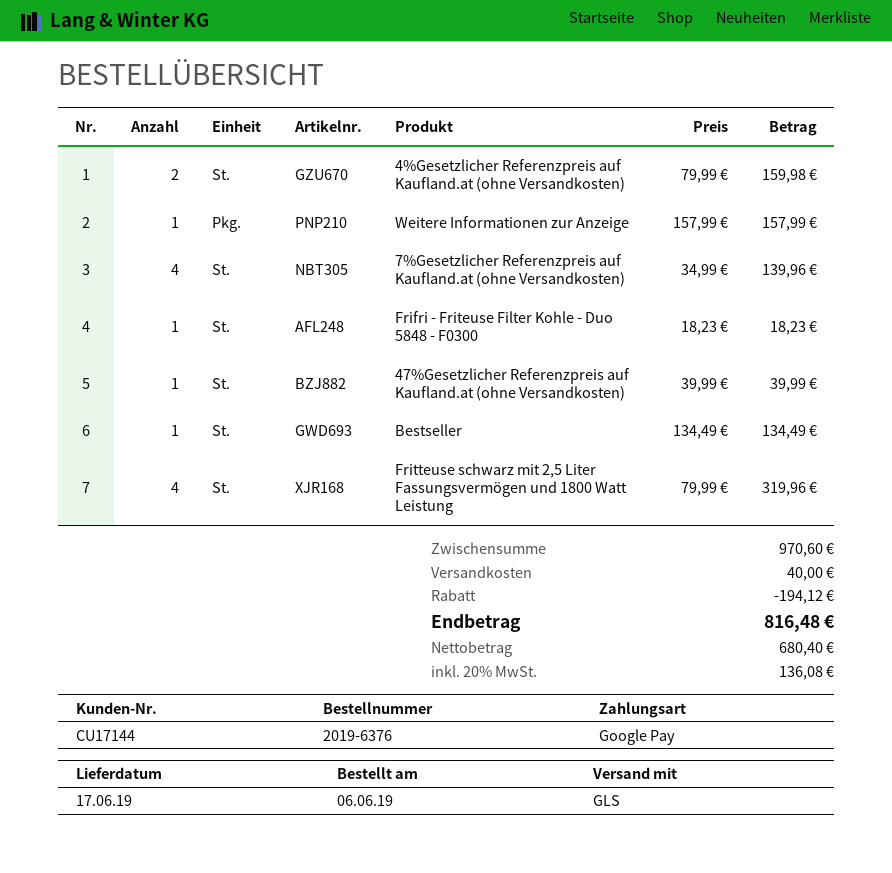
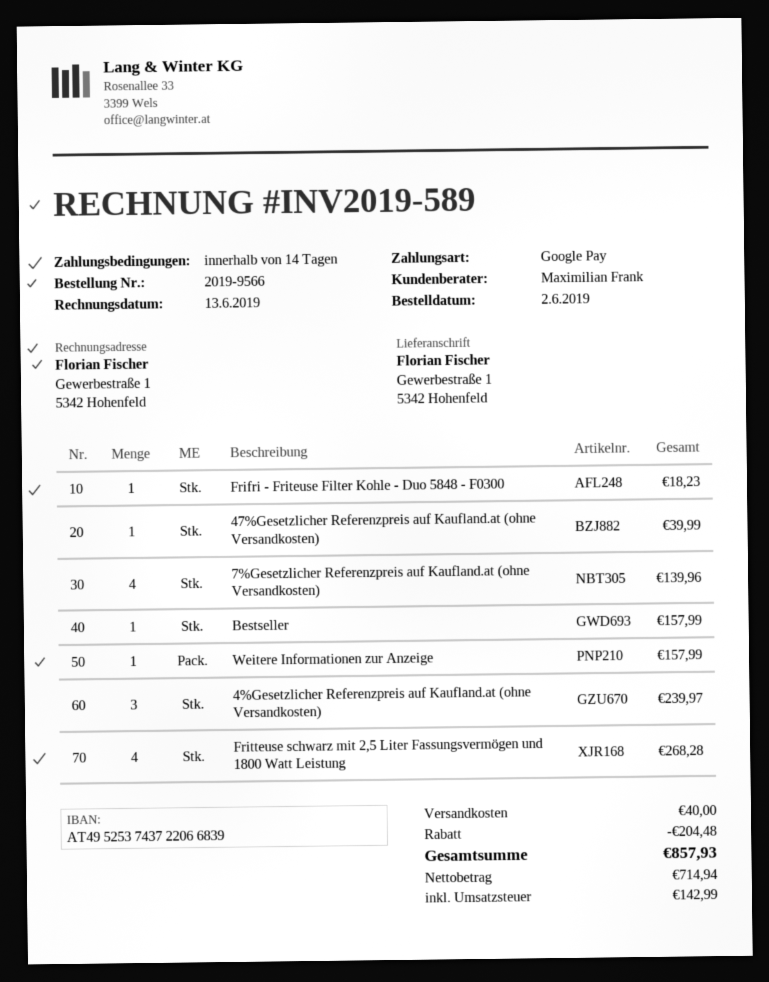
order number: 2019-6376 -> 2019-9566
order date: 2019-06-06 -> 2019-06-02
4%Gesetzlicher Referenzpreis auf Kaufland.at (ohne Versandkosten): 2 for 159.98 -> 3 for 239.97
Bestseller: 1 for 134.49 -> 1 for 157.99
Fritteuse schwarz mit 2,5 Liter Fassungsvermögen und 1800 Watt Leistung: 4 for 319.96 -> 4 for 268.28
discount: 194.12 -> 204.48
net: 680.40 -> 714.94
tax: 136.08 -> 142.99
total: 816.48 -> 857.93

